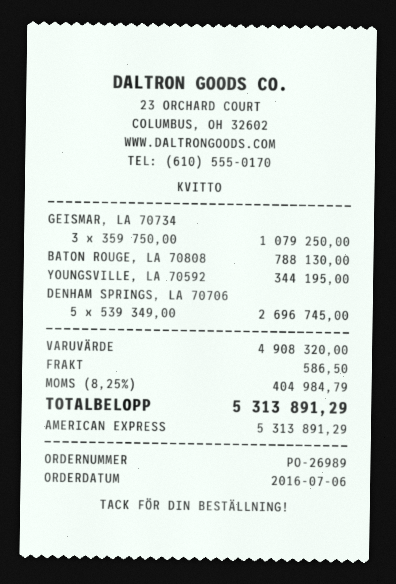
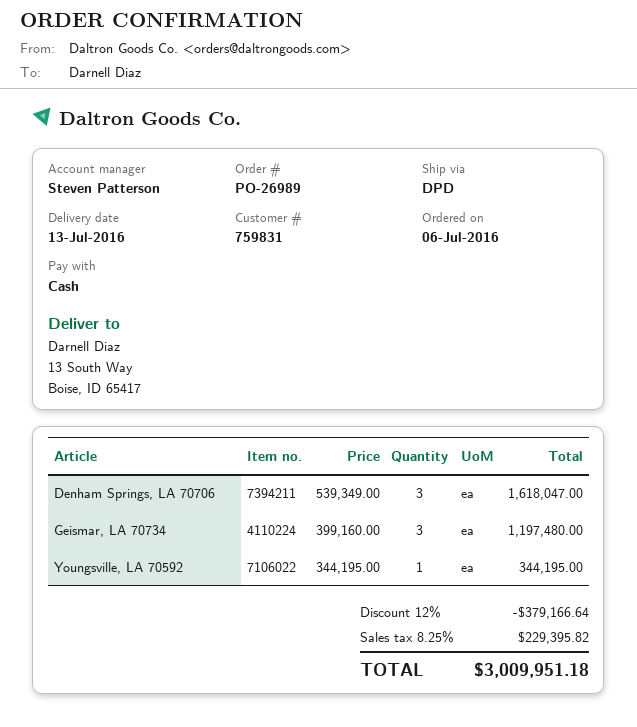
payment method: American Express -> cash
GEISMAR, LA 70734: 3 x 359750.00 = 1079250.00 -> 3 x 399160.00 = 1197480.00
BATON ROUGE, LA 70808: 1 x 788130.00 = 788130.00 -> none
DENHAM SPRINGS, LA 70706: 5 x 539349.00 = 2696745.00 -> 3 x 539349.00 = 1618047.00
discount: none -> 12% = 379166.64
shipping: 586.50 -> none
tax: 8.25% = 404984.79 -> 8.25% = 229395.82
total: 5313891.29 -> 3009951.18

